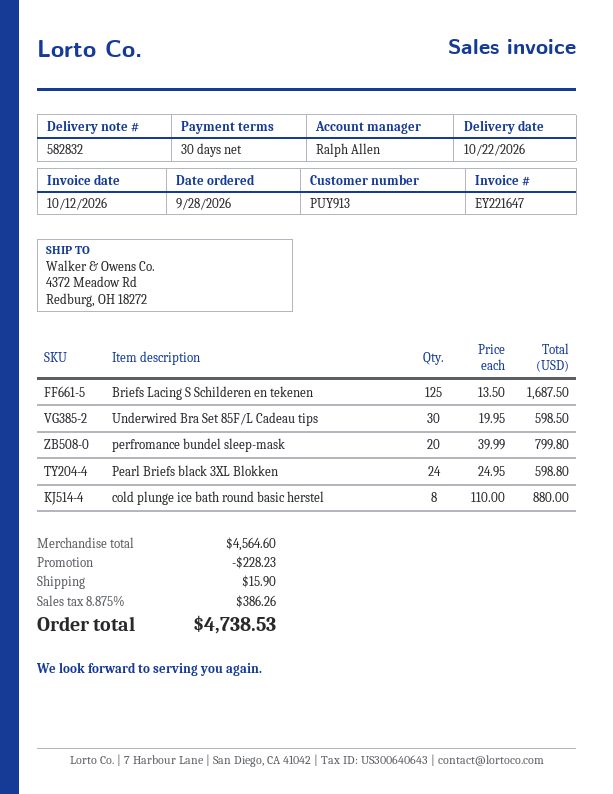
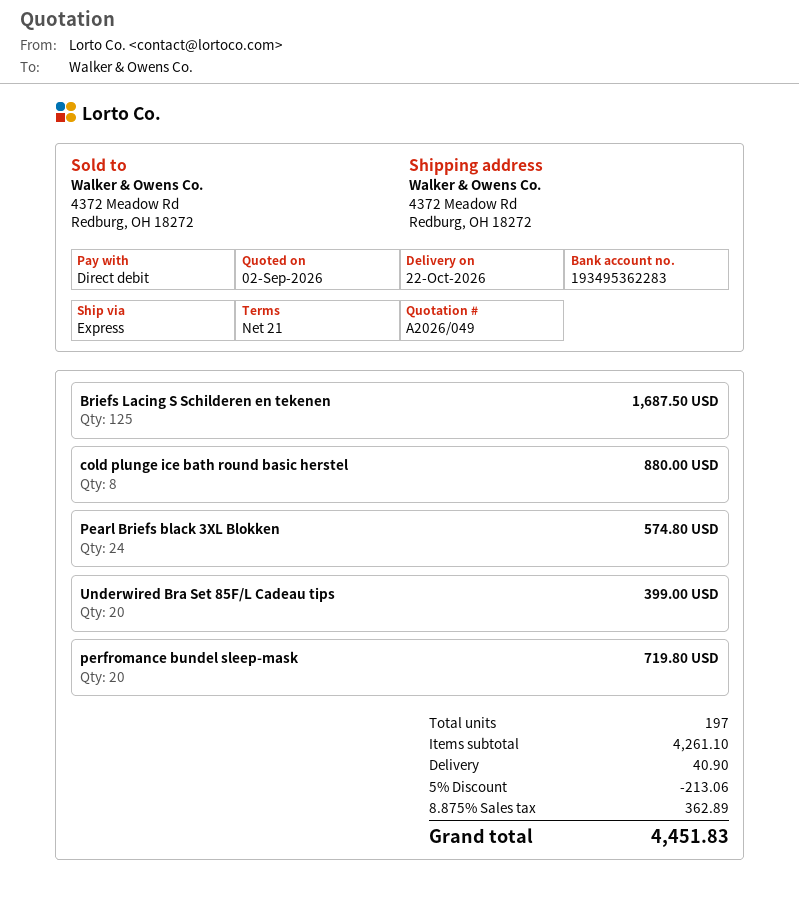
payment terms: 30 days -> 21 days
Underwired Bra Set 85F/L Cadeau tips: 30 for 598.50 -> 20 for 399.00
perfromance bundel sleep-mask: 20 for 799.80 -> 20 for 719.80
Pearl Briefs black 3XL Blokken: 24 for 598.80 -> 24 for 574.80
subtotal: 4564.60 -> 4261.10
discount: 228.23 -> 213.06
shipping: 15.90 -> 40.90
tax: 8.875% = 386.26 -> 8.875% = 362.89
total: 4738.53 -> 4451.83

